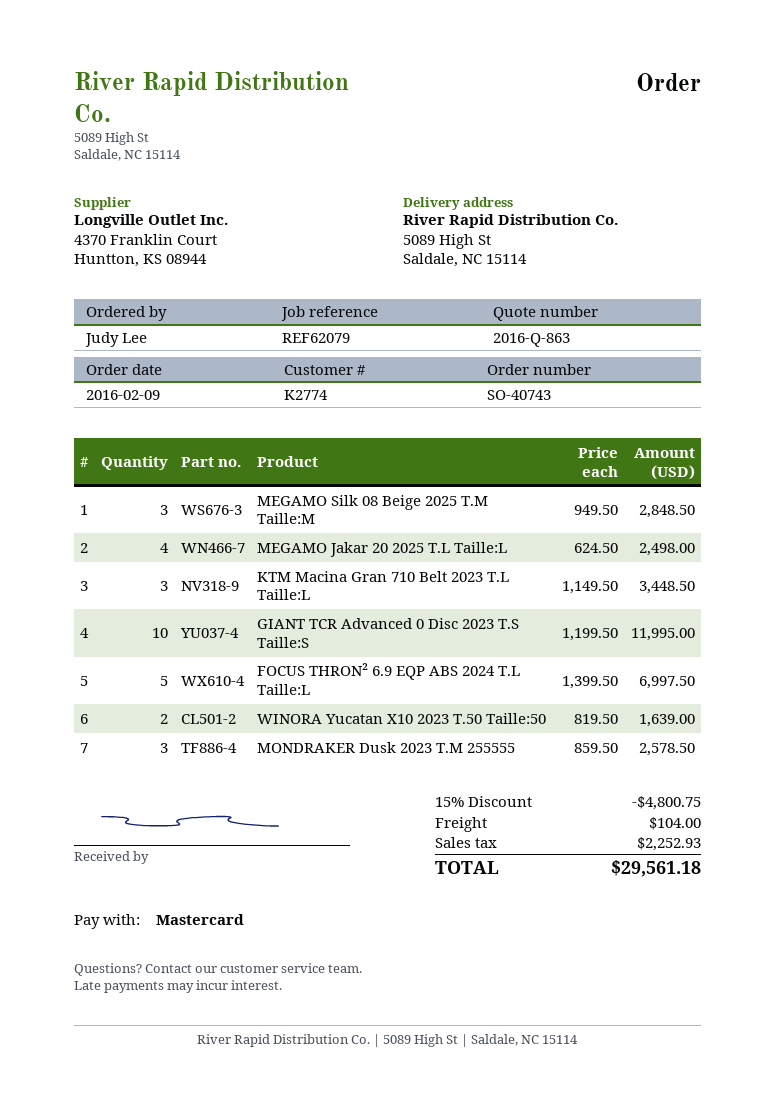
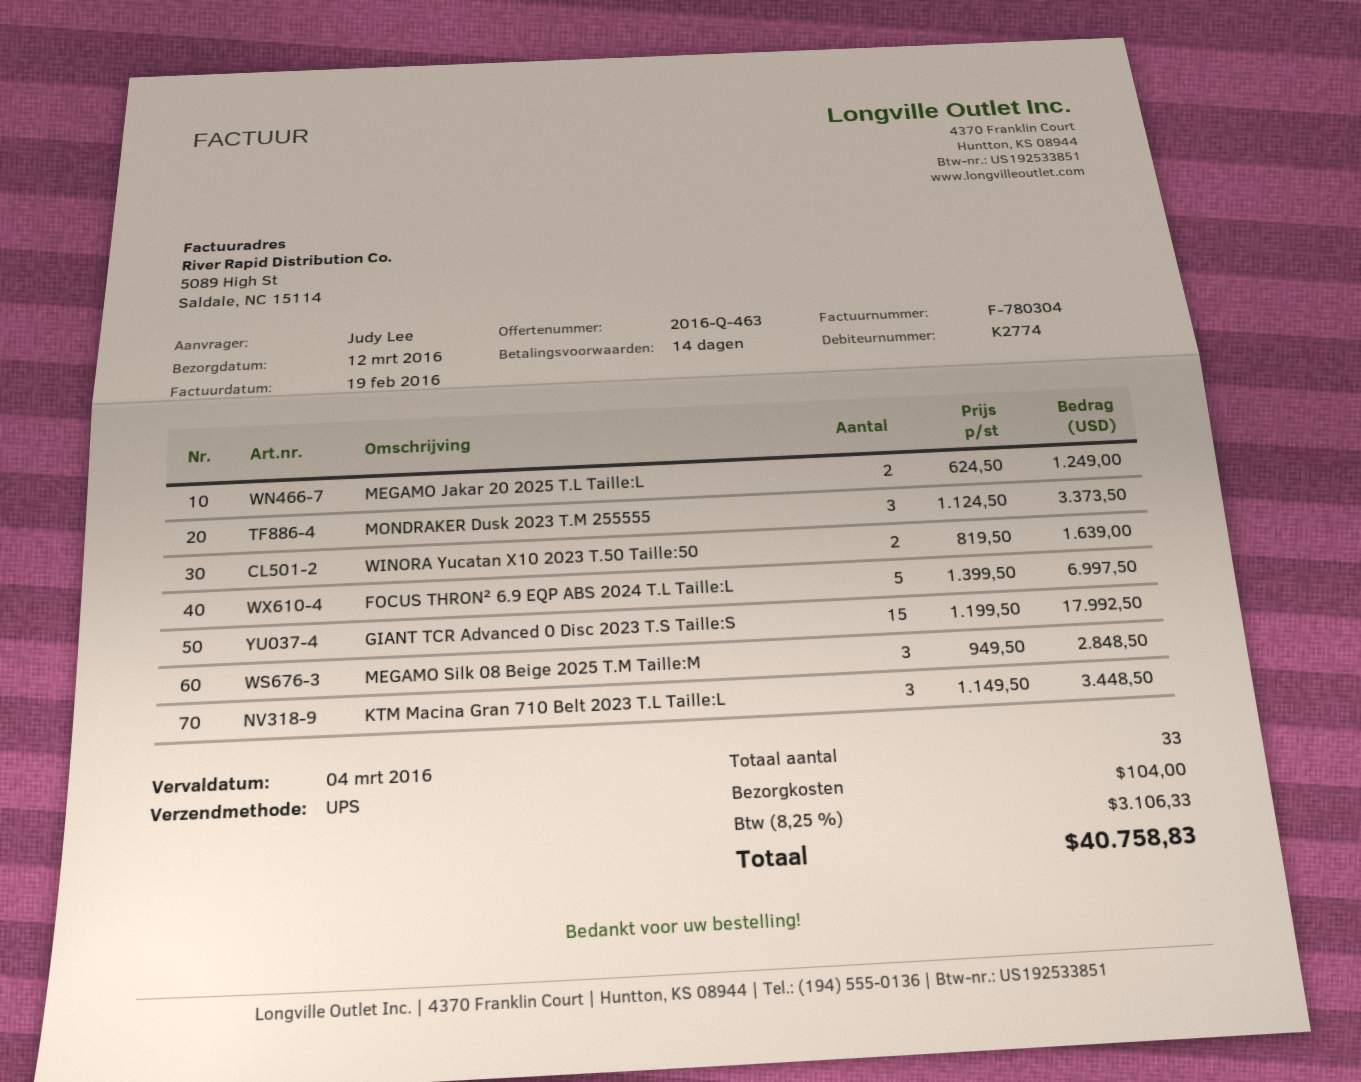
quote number: 2016-Q-863 -> 2016-Q-463
MEGAMO Jakar 20 2025 T.L Taille:L: 4 x 624.50 = 2498.00 -> 2 x 624.50 = 1249.00
GIANT TCR Advanced 0 Disc 2023 T.S Taille:S: 10 x 1199.50 = 11995.00 -> 15 x 1199.50 = 17992.50
MONDRAKER Dusk 2023 T.M 255555: 3 x 859.50 = 2578.50 -> 3 x 1124.50 = 3373.50
discount: 15% = 4800.75 -> none
tax: 2252.93 -> 3106.33
total: 29561.18 -> 40758.83

